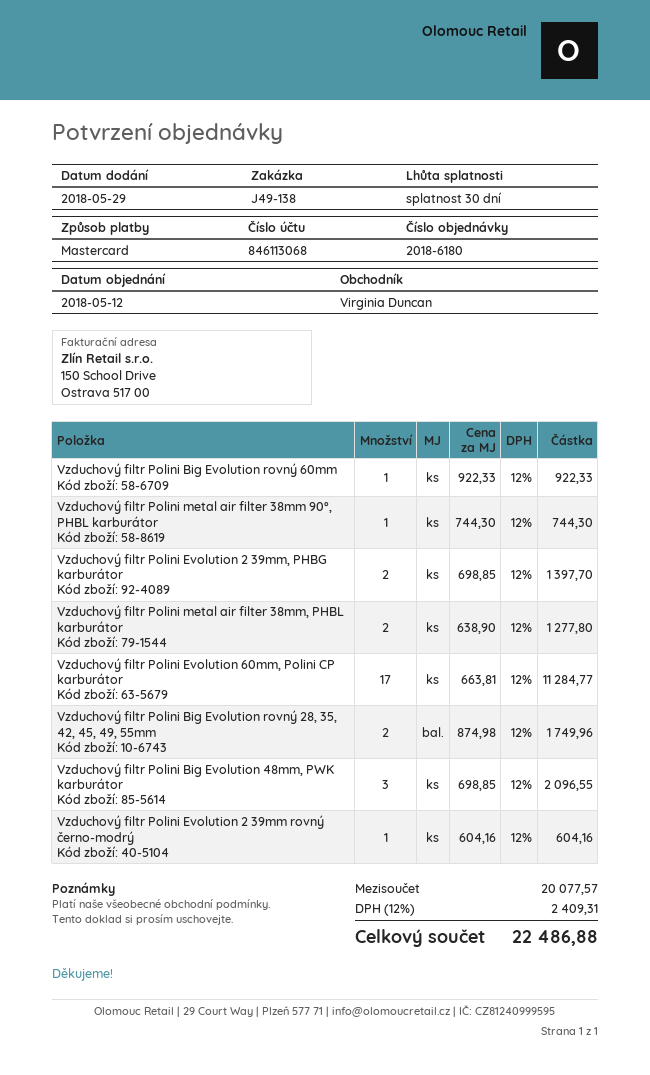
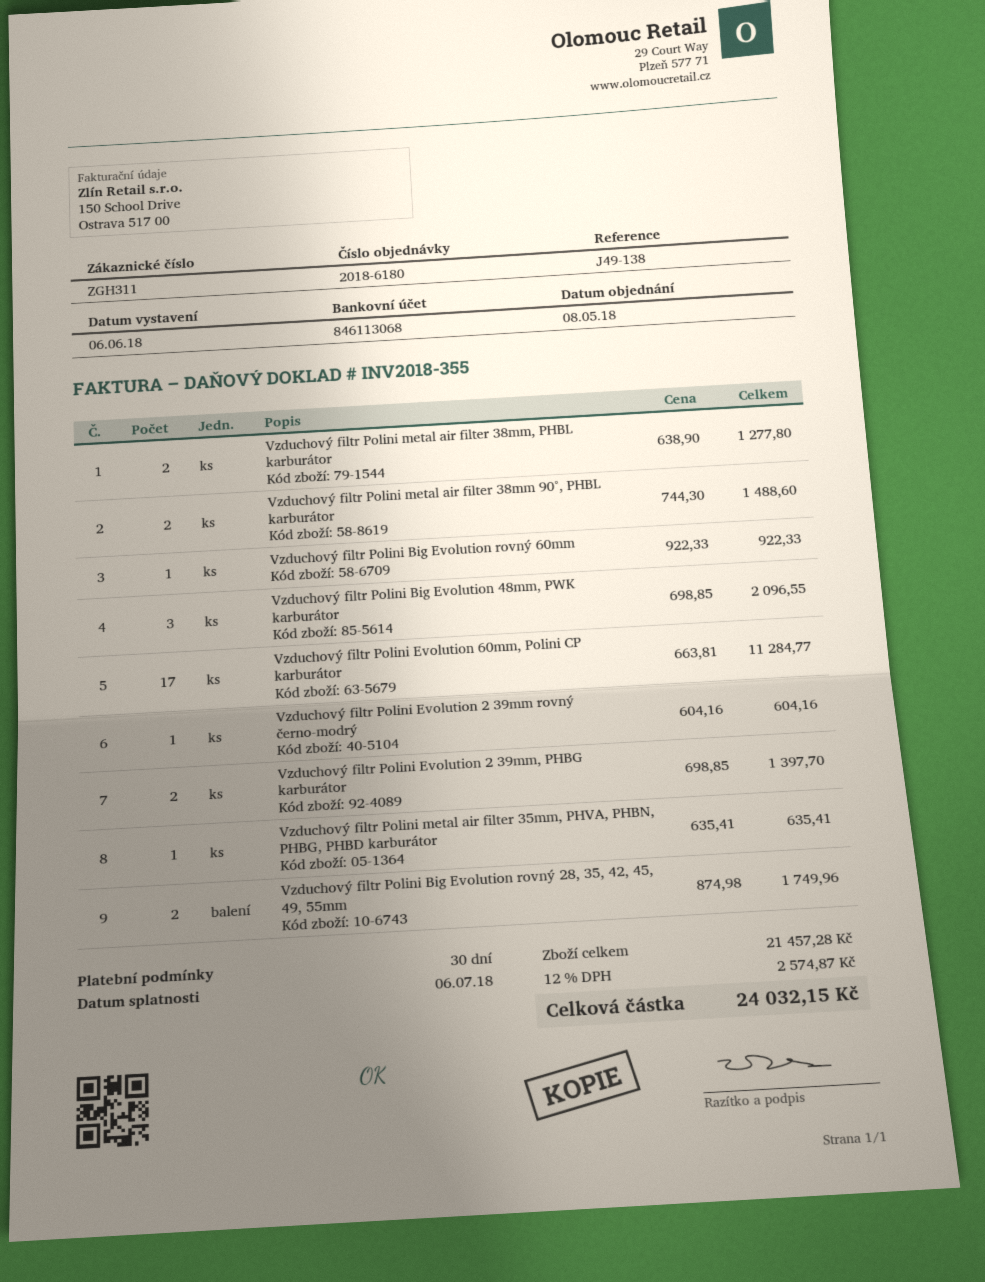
order date: 2018-05-12 -> 2018-05-08
Vzduchový filtr Polini metal air filter 38mm 90°, PHBL karburátor: 1 x 744.30 = 744.30 -> 2 x 744.30 = 1488.60
Vzduchový filtr Polini metal air filter 35mm, PHVA, PHBN, PHBG, PHBD karburátor: none -> 1 x 635.41 = 635.41
subtotal: 20077.57 -> 21457.28
tax: 12% = 2409.31 -> 12% = 2574.87
total: 22486.88 -> 24032.15

